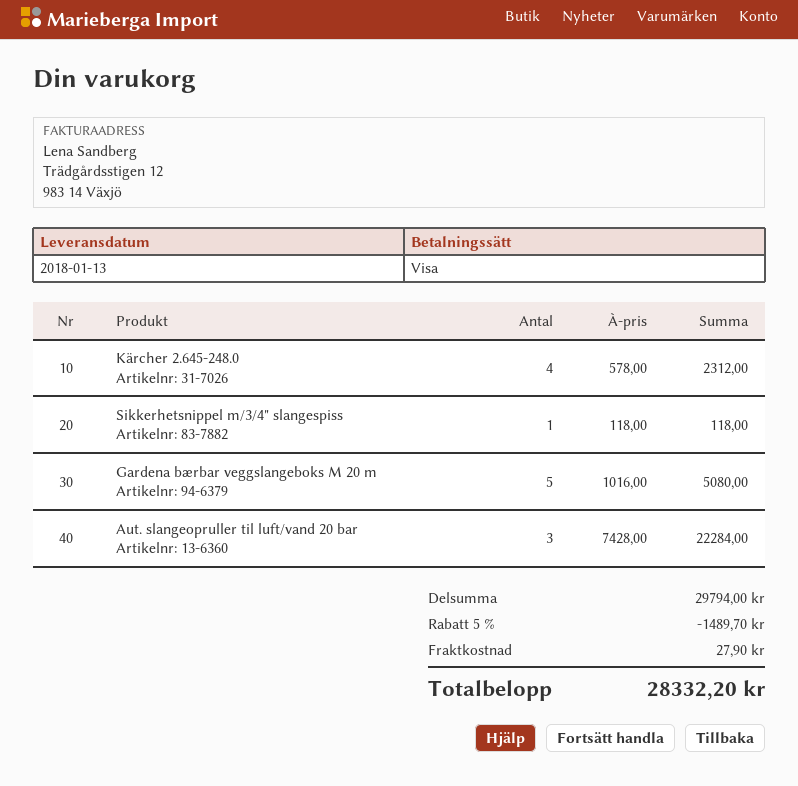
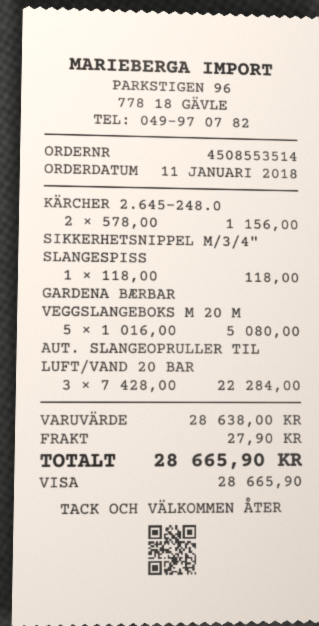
Kärcher 2.645-248.0: 4 x 578.00 = 2312.00 -> 2 x 578.00 = 1156.00
subtotal: 29794.00 -> 28638.00
discount: 5% = 1489.70 -> none
total: 28332.20 -> 28665.90

